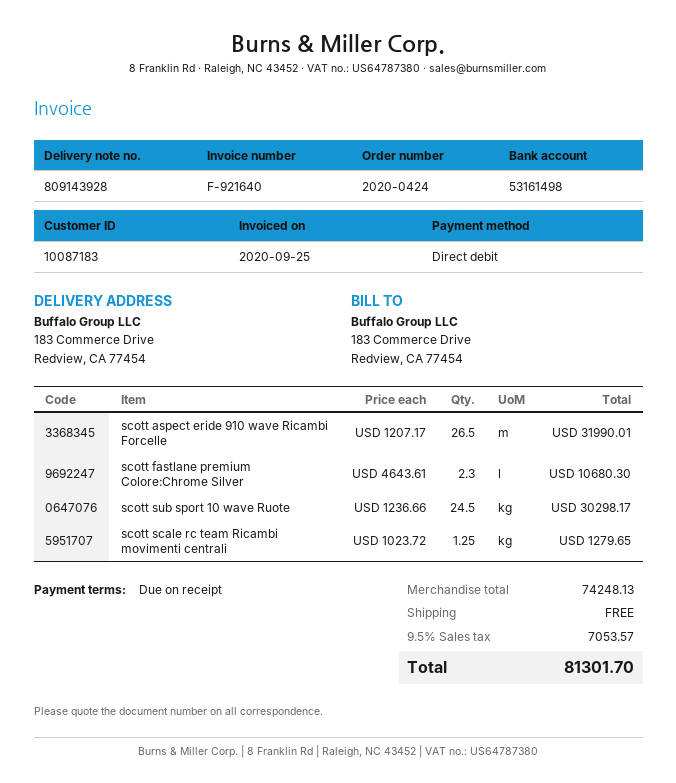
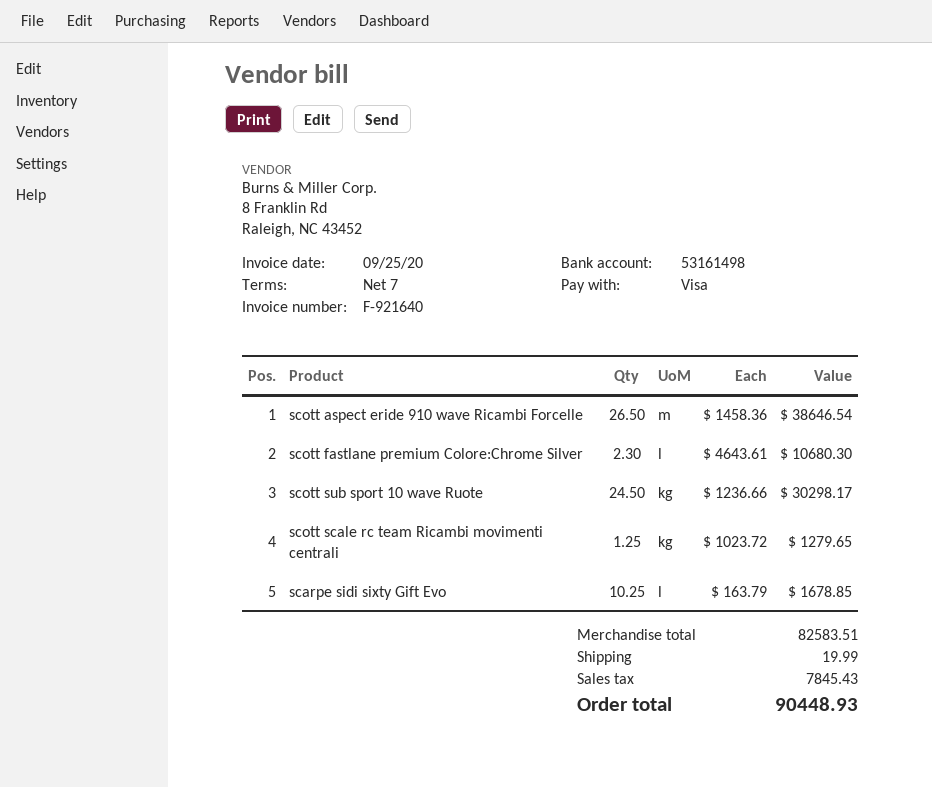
payment terms: on receipt -> 7 days
payment method: direct debit -> Visa
scott aspect eride 910 wave Ricambi Forcelle: 26.5 x 1207.17 = 31990.01 -> 26.5 x 1458.36 = 38646.54
scarpe sidi sixty Gift Evo: none -> 10.25 x 163.79 = 1678.85
subtotal: 74248.13 -> 82583.51
shipping: 0.00 -> 19.99
tax: 7053.57 -> 7845.43
total: 81301.70 -> 90448.93

